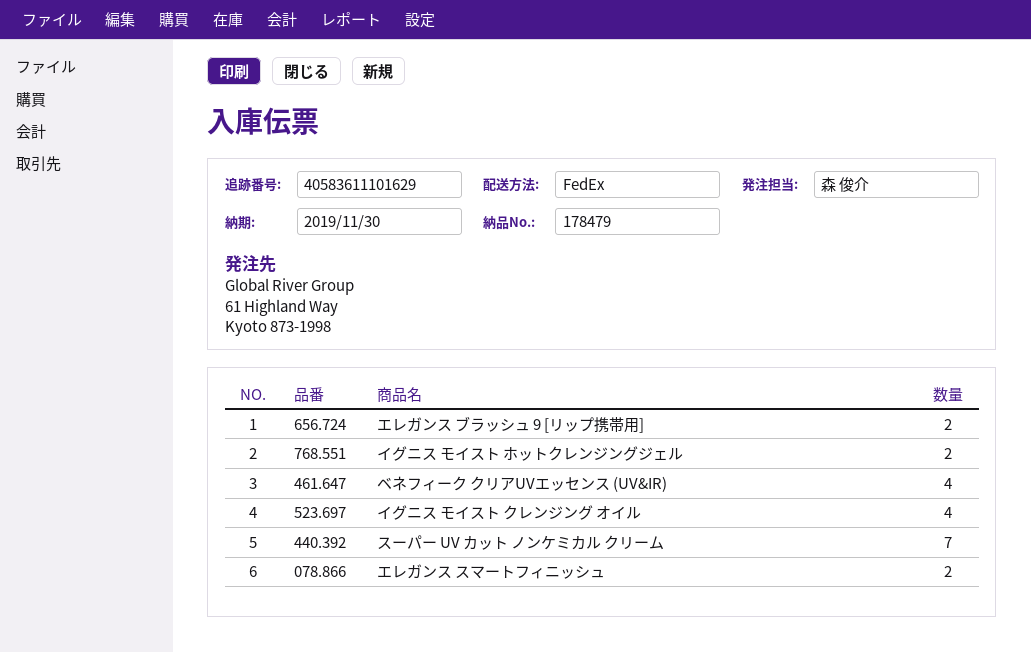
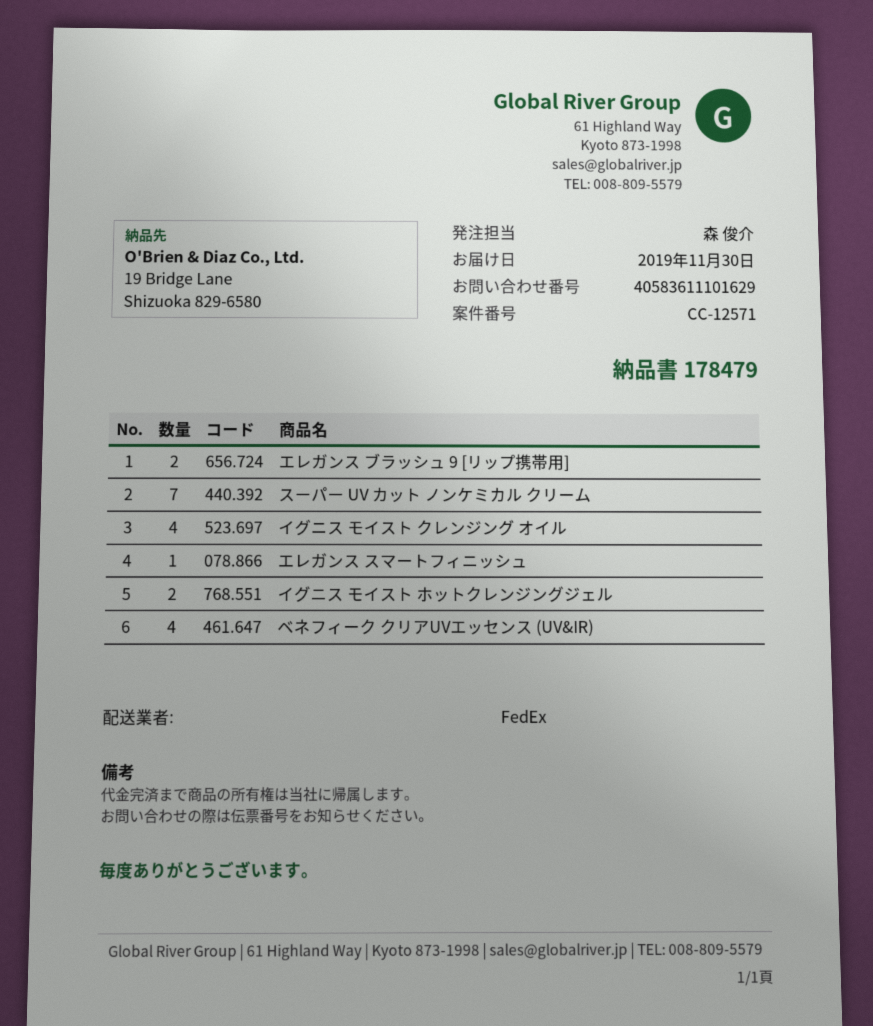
エレガンス スマートフィニッシュ: 2 -> 1

